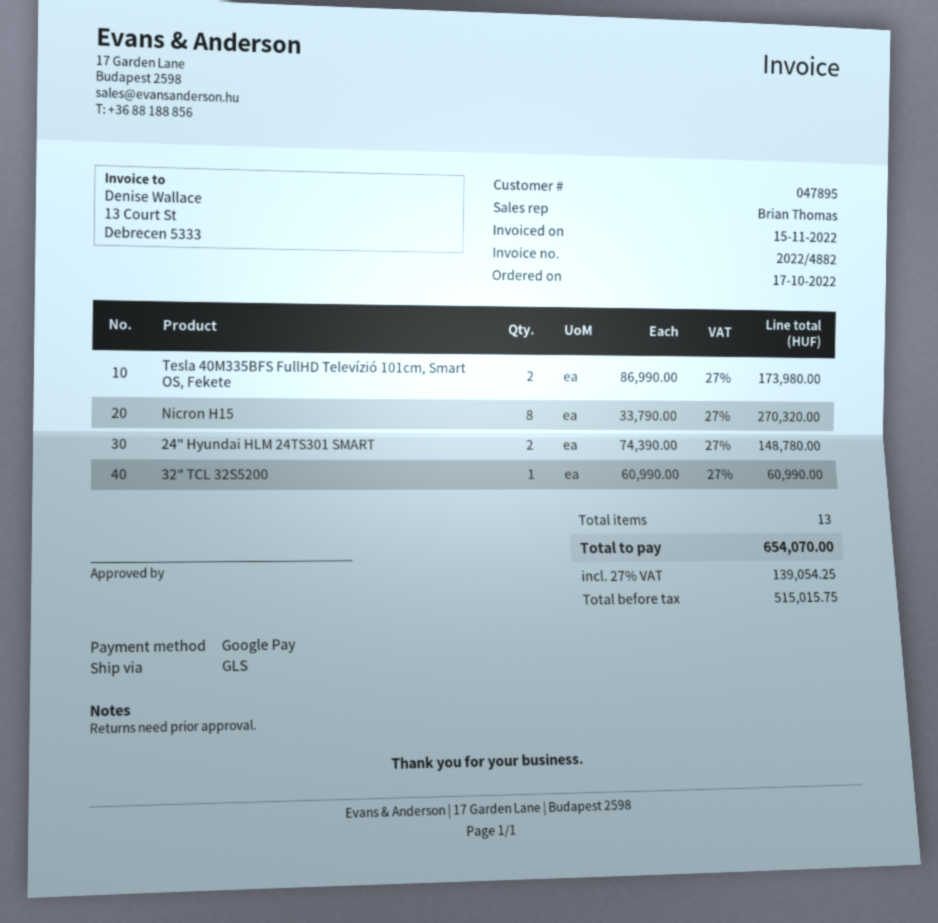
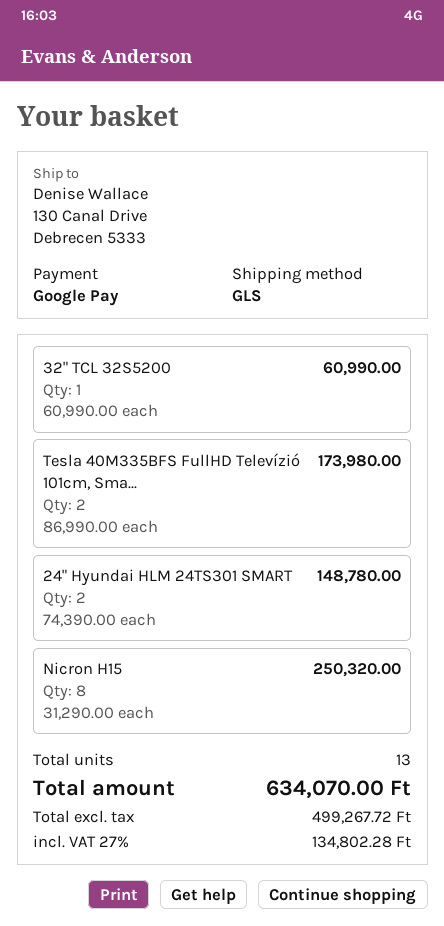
Nicron H15: 8 x 33790.00 = 270320.00 -> 8 x 31290.00 = 250320.00
net: 515015.75 -> 499267.72
tax: 27% = 139054.25 -> 27% = 134802.28
total: 654070.00 -> 634070.00

